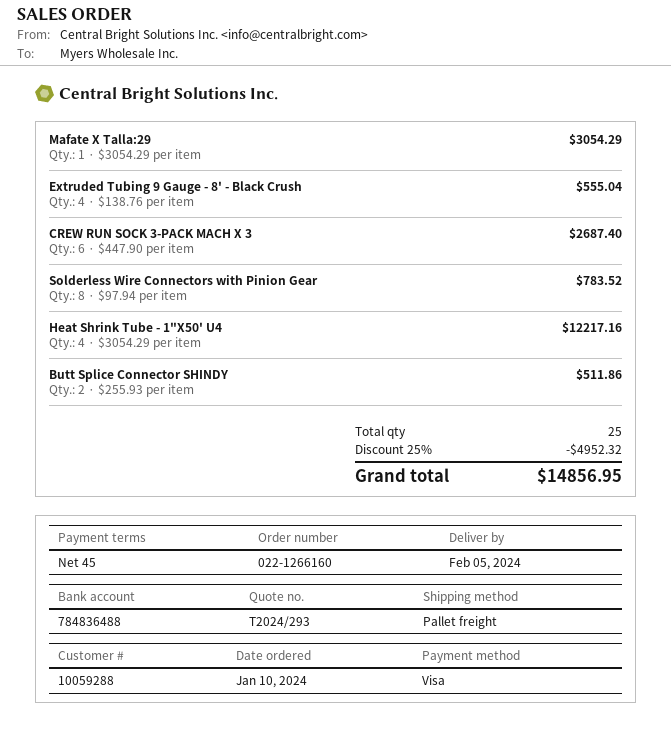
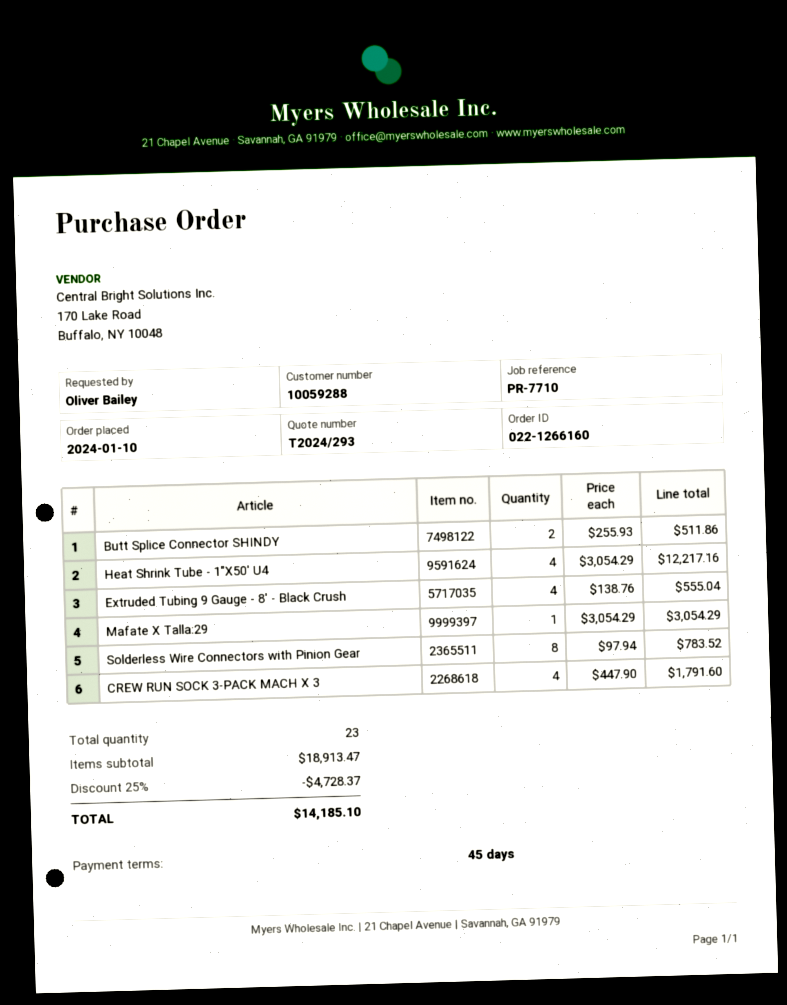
CREW RUN SOCK 3-PACK MACH X 3: 6 x 447.90 = 2687.40 -> 4 x 447.90 = 1791.60
total quantity: 25 -> 23
discount: 25% = 4952.32 -> 25% = 4728.37
total: 14856.95 -> 14185.10

